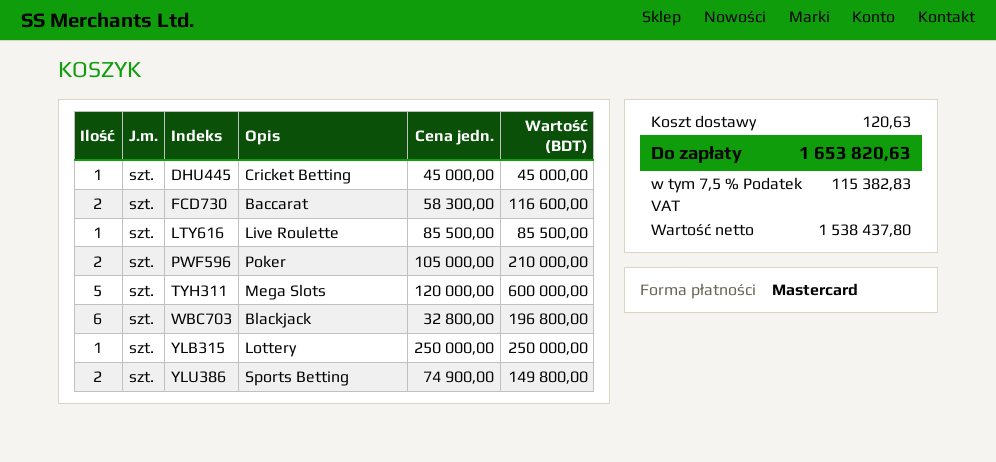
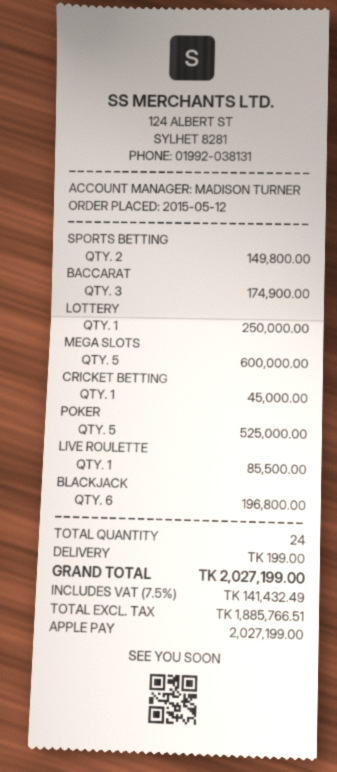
payment method: Mastercard -> Apple Pay
Baccarat: 2 for 116600.00 -> 3 for 174900.00
Poker: 2 for 210000.00 -> 5 for 525000.00
shipping: 120.63 -> 199.00
net: 1538437.80 -> 1885766.51
tax: 7.5% = 115382.83 -> 7.5% = 141432.49
total: 1653820.63 -> 2027199.00

